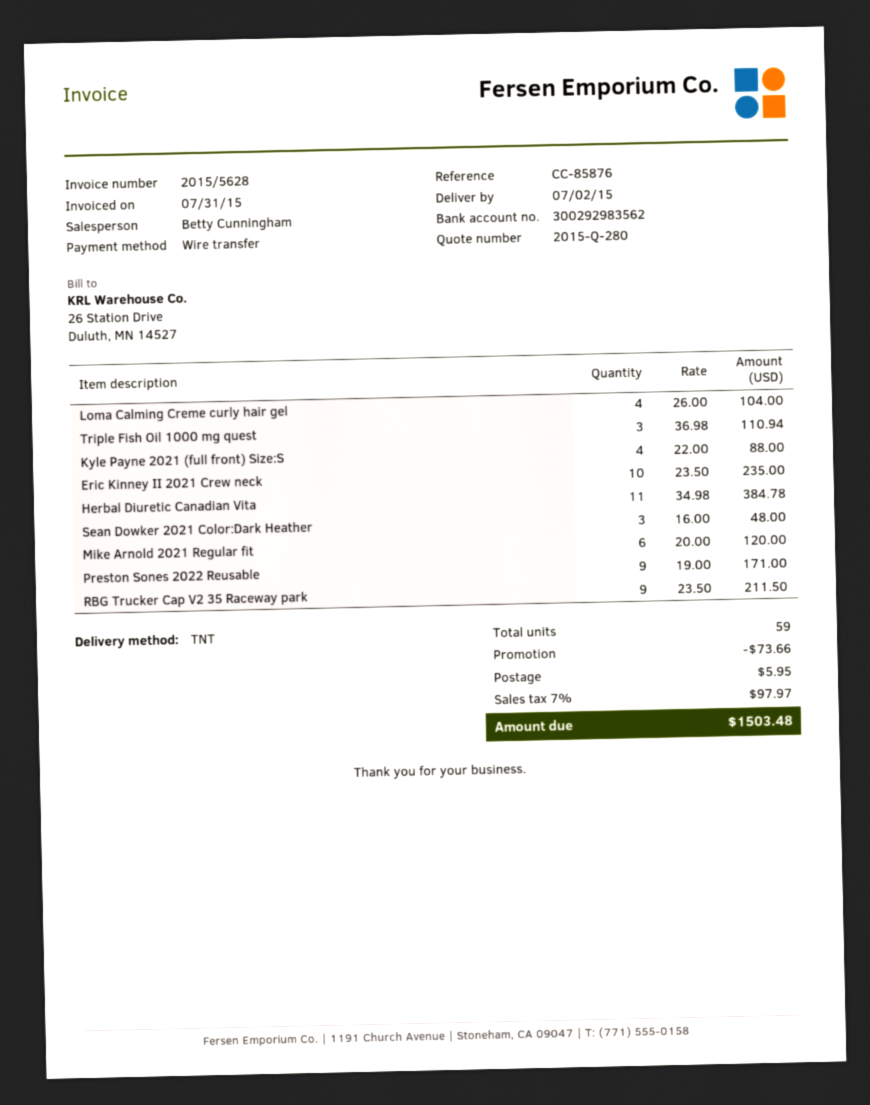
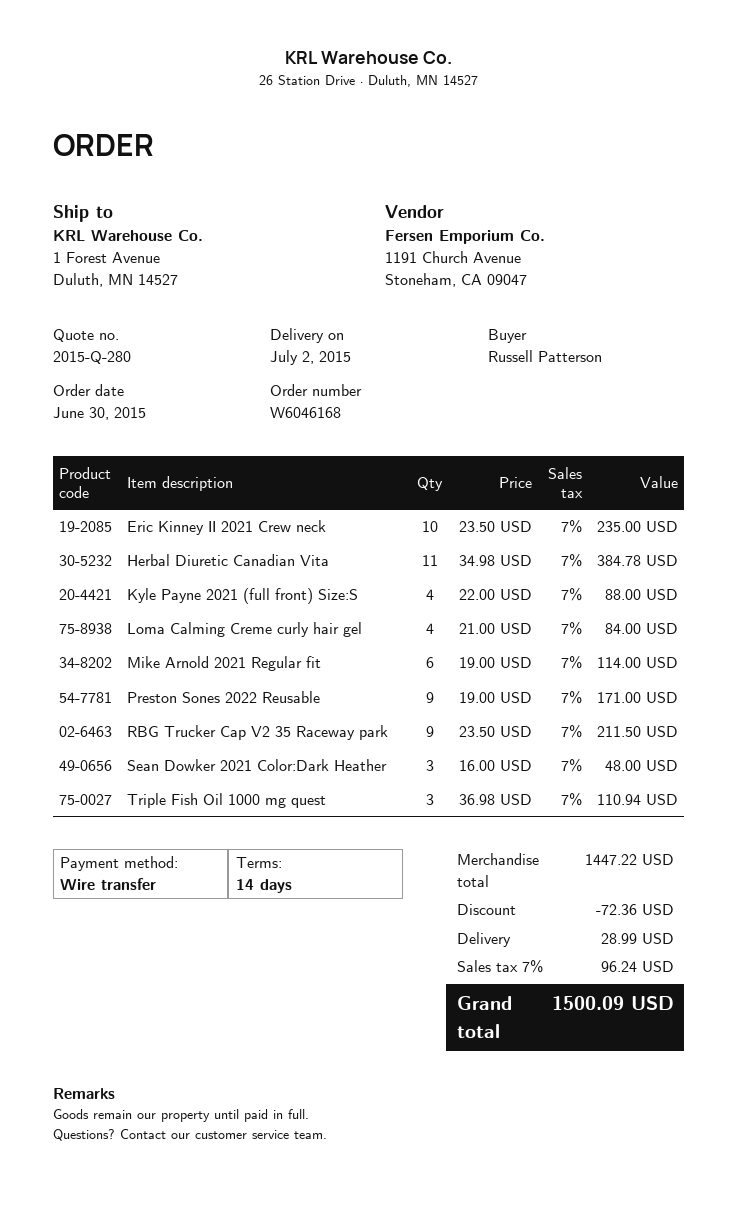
Loma Calming Creme curly hair gel: 4 x 26.00 = 104.00 -> 4 x 21.00 = 84.00
Mike Arnold 2021 Regular fit: 6 x 20.00 = 120.00 -> 6 x 19.00 = 114.00
discount: 73.66 -> 72.36
shipping: 5.95 -> 28.99
tax: 7% = 97.97 -> 7% = 96.24
total: 1503.48 -> 1500.09

